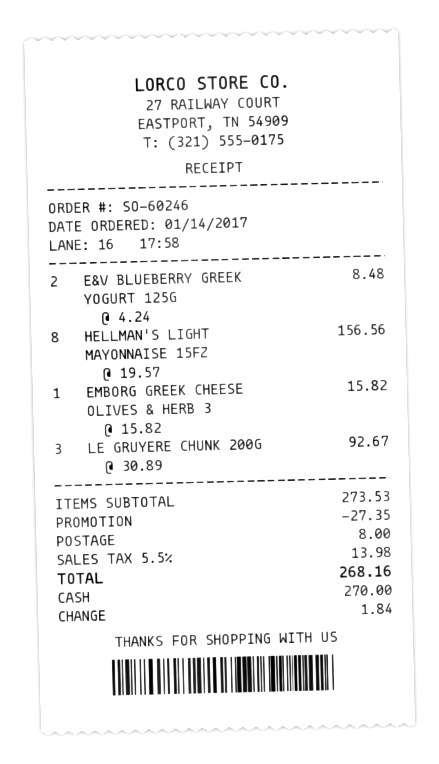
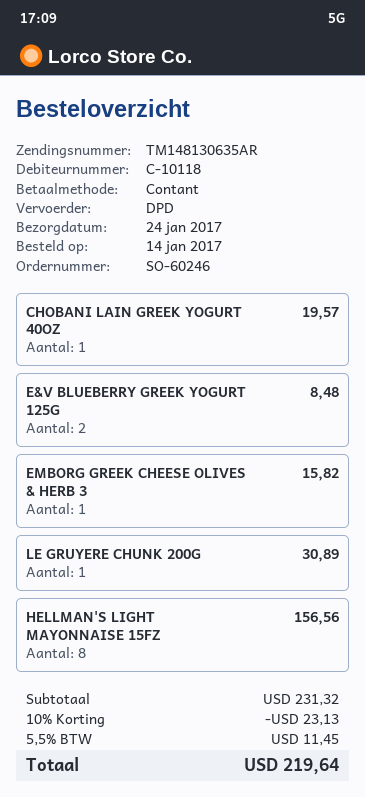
LE GRUYERE CHUNK 200G: 3 for 92.67 -> 1 for 30.89
CHOBANI LAIN GREEK YOGURT 40OZ: none -> 1 for 19.57
subtotal: 273.53 -> 231.32
discount: 27.35 -> 23.13
shipping: 8.00 -> none
tax: 5.5% = 13.98 -> 5.5% = 11.45
total: 268.16 -> 219.64

